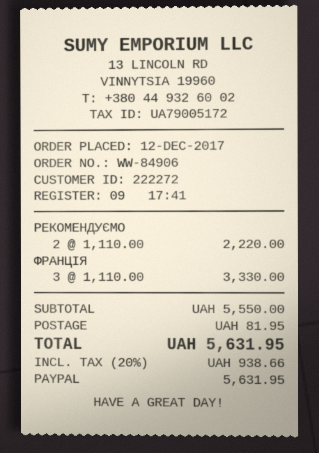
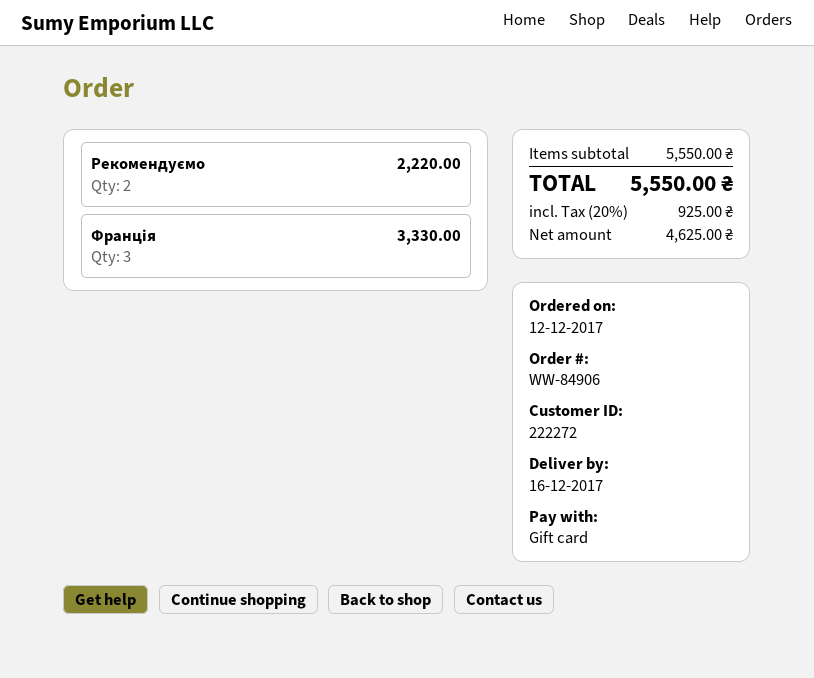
payment method: PayPal -> gift card
shipping: 81.95 -> none
tax: 20% = 938.66 -> 20% = 925.00
total: 5631.95 -> 5550.00

